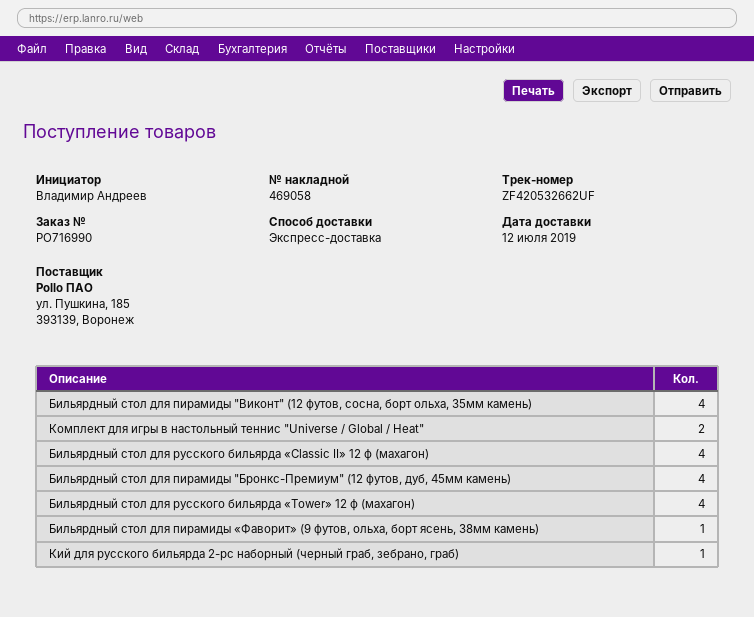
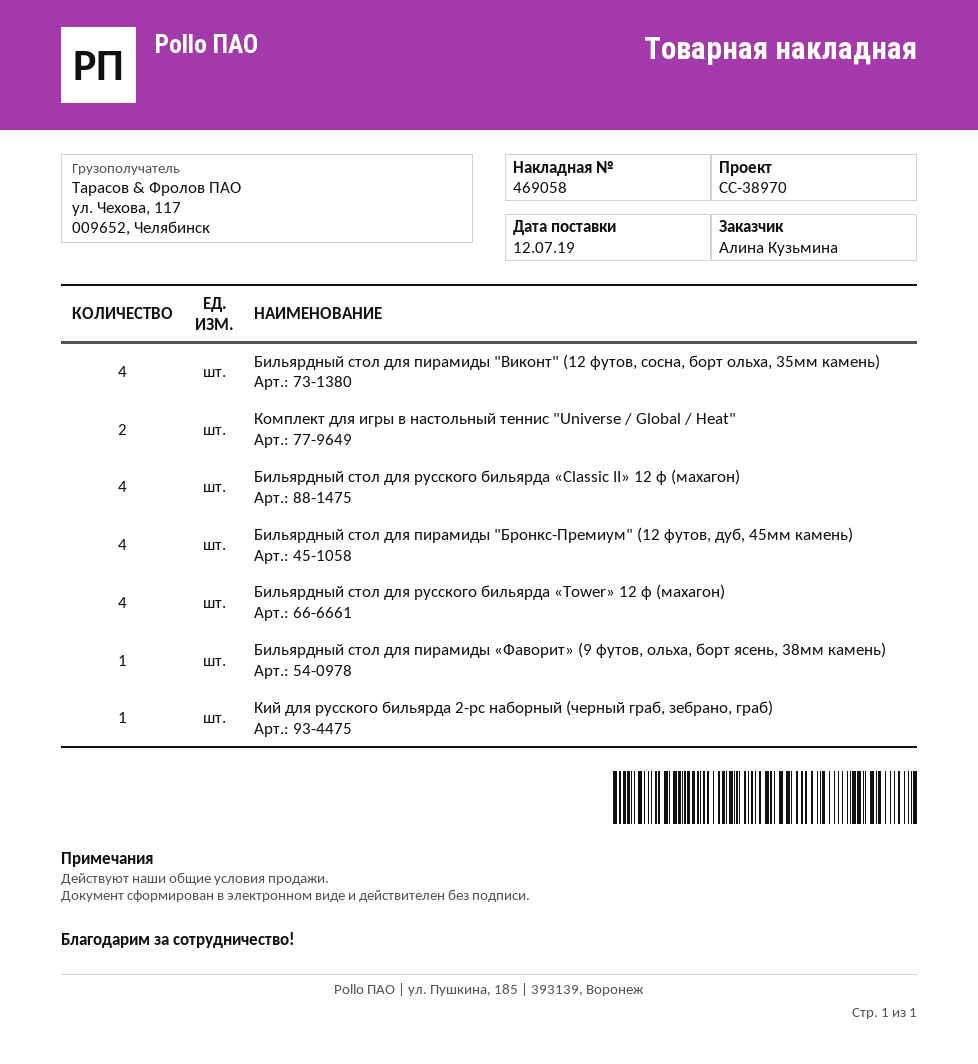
ordered by: Владимир Андреев -> Алина Кузьмина

